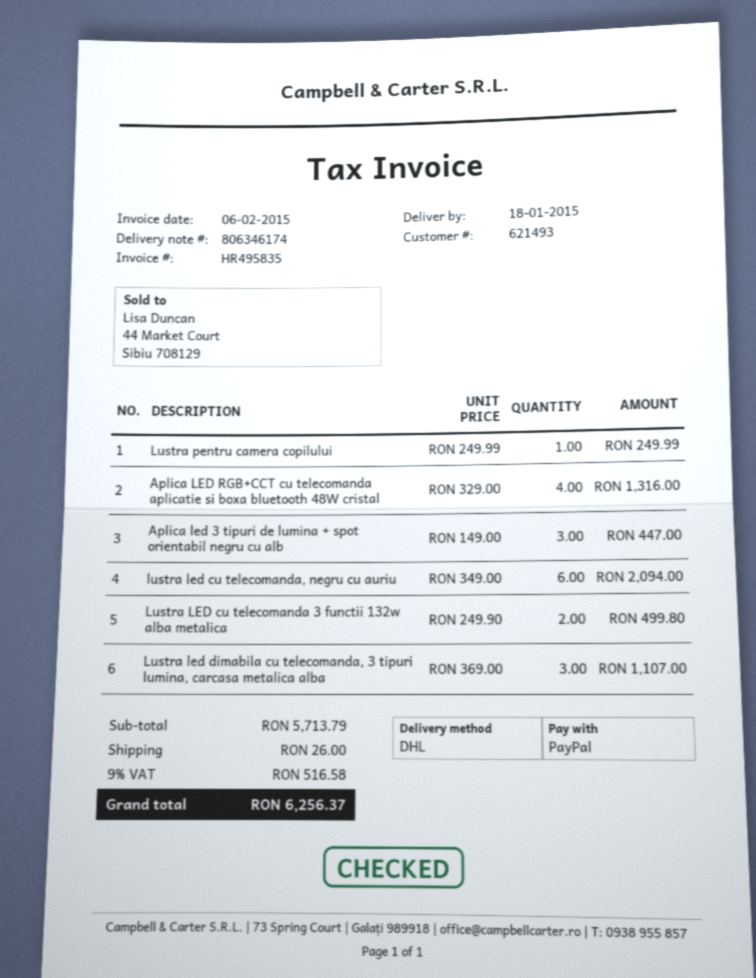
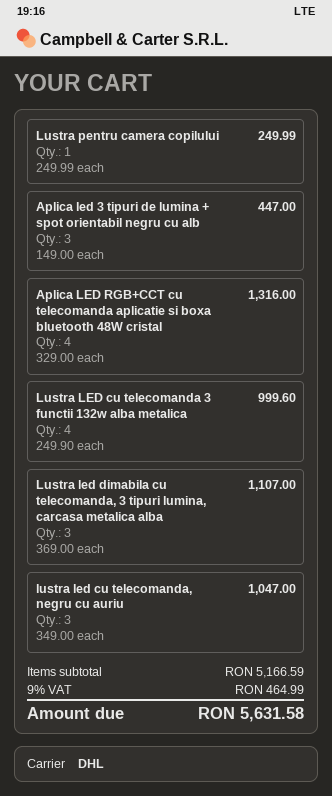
lustra led cu telecomanda, negru cu auriu: 6 x 349.00 = 2094.00 -> 3 x 349.00 = 1047.00
Lustra LED cu telecomanda 3 functii 132w alba metalica: 2 x 249.90 = 499.80 -> 4 x 249.90 = 999.60
subtotal: 5713.79 -> 5166.59
shipping: 26.00 -> none
tax: 9% = 516.58 -> 9% = 464.99
total: 6256.37 -> 5631.58

